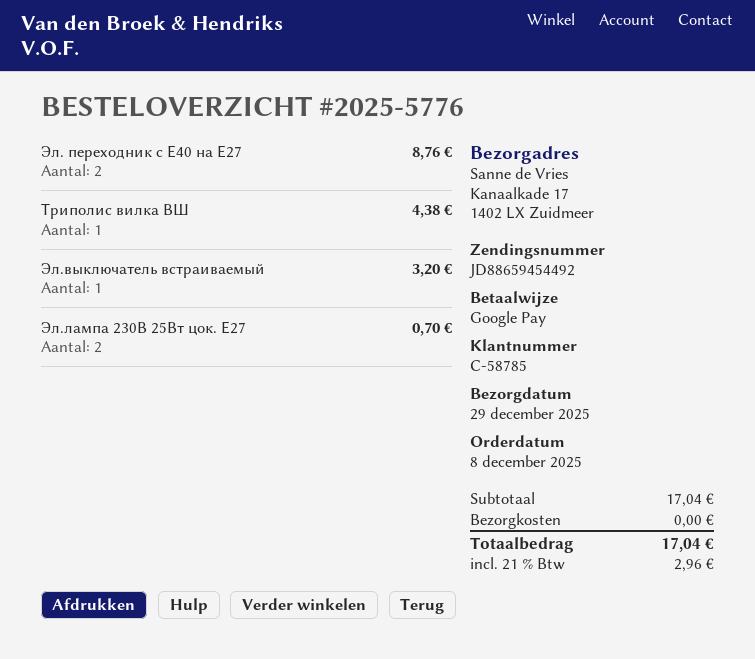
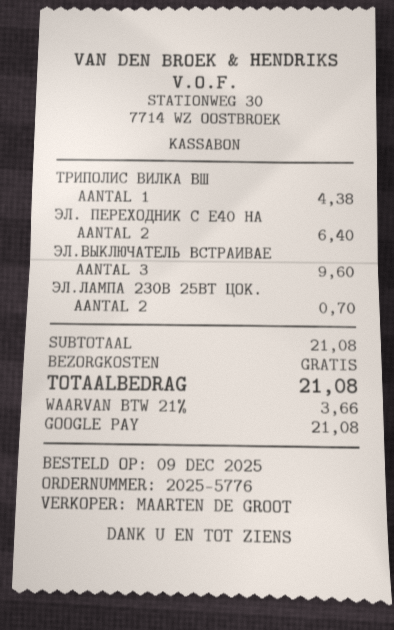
order date: 2025-12-08 -> 2025-12-09
Эл. переходник с E40 на E27: 2 for 8.76 -> 2 for 6.40
Эл.выключатель встраиваемый: 1 for 3.20 -> 3 for 9.60
subtotal: 17.04 -> 21.08
tax: 21% = 2.96 -> 21% = 3.66
total: 17.04 -> 21.08

